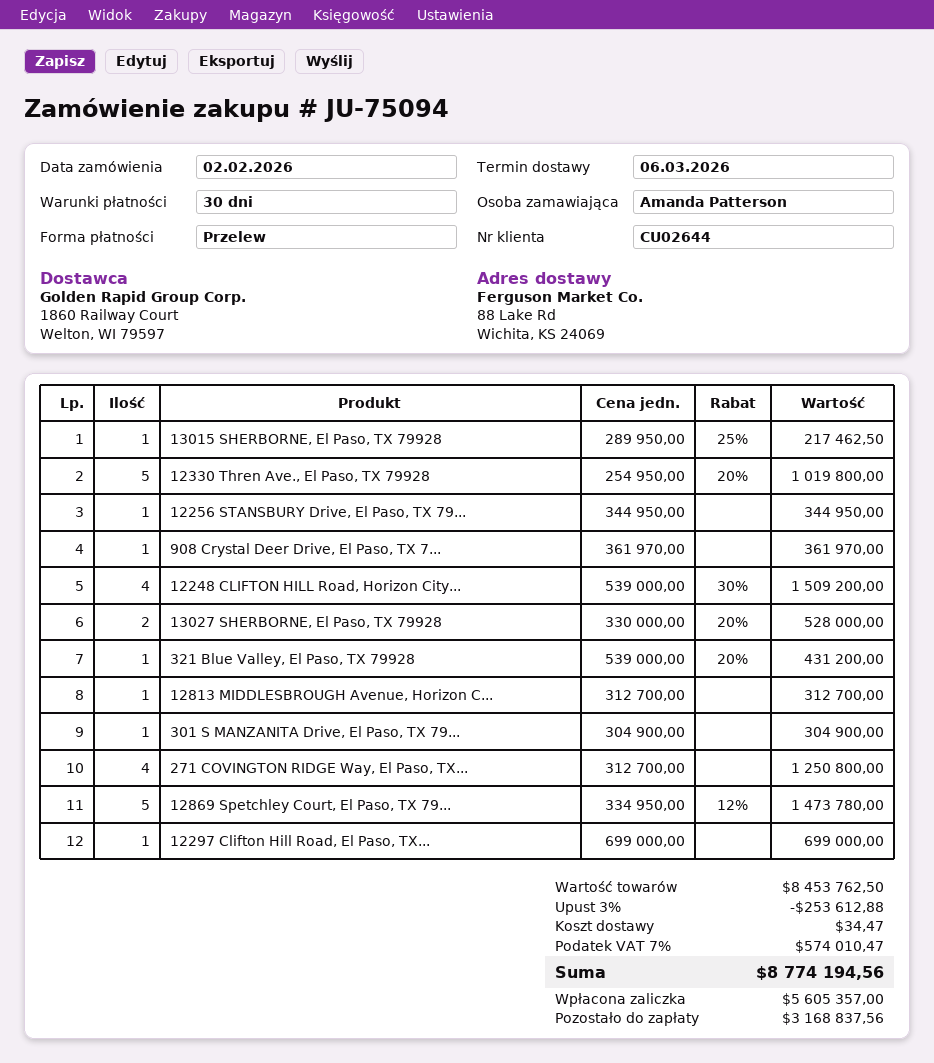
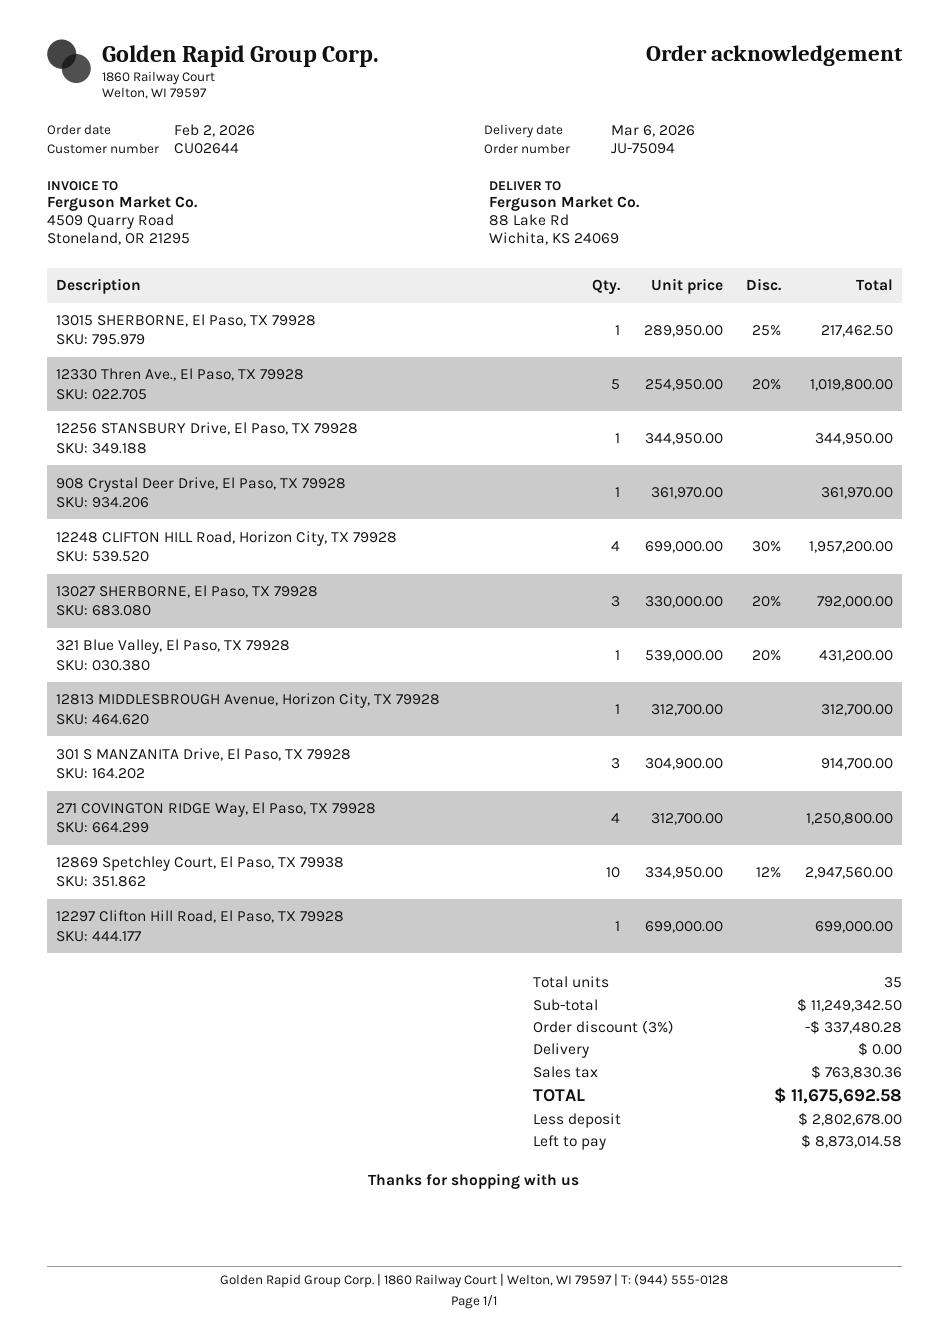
12248 CLIFTON HILL Road, Horizon City...: 4 x 539000.00 - 30% = 1509200.00 -> 4 x 699000.00 - 30% = 1957200.00
13027 SHERBORNE, El Paso, TX 79928: 2 x 330000.00 - 20% = 528000.00 -> 3 x 330000.00 - 20% = 792000.00
301 S MANZANITA Drive, El Paso, TX 79...: 1 x 304900.00 = 304900.00 -> 3 x 304900.00 = 914700.00
12869 Spetchley Court, El Paso, TX 79...: 5 x 334950.00 - 12% = 1473780.00 -> 10 x 334950.00 - 12% = 2947560.00
subtotal: 8453762.50 -> 11249342.50
discount: 3% = 253612.88 -> 3% = 337480.28
shipping: 34.47 -> 0.00
tax: 574010.47 -> 763830.36
total: 8774194.56 -> 11675692.58
deposit: 5605357.00 -> 2802678.00
balance: 3168837.56 -> 8873014.58

